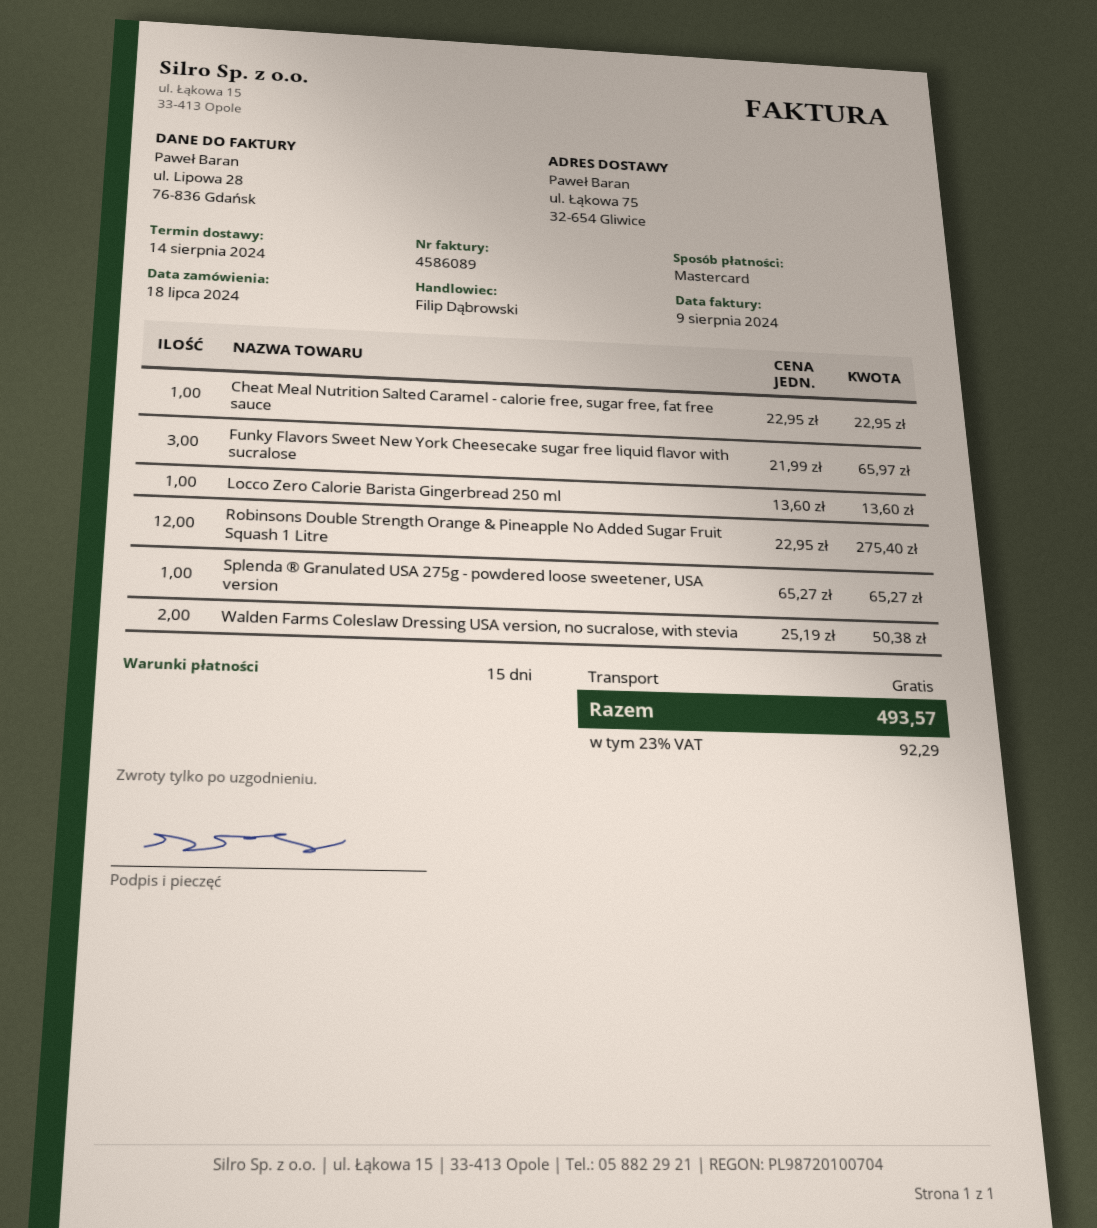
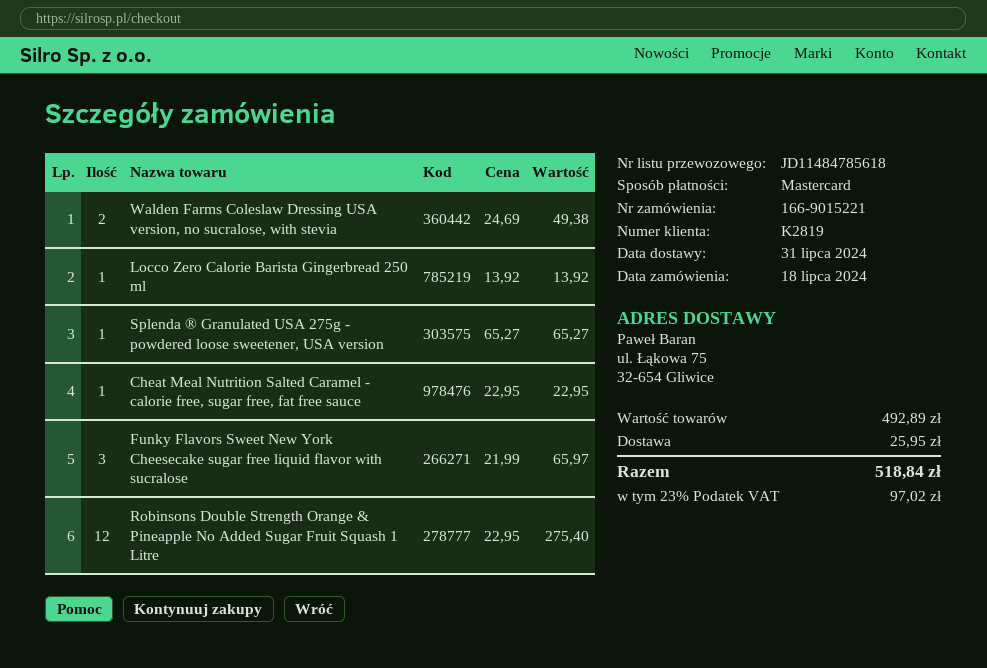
delivery date: 2024-08-14 -> 2024-07-31
Locco Zero Calorie Barista Gingerbread 250 ml: 1 x 13.60 = 13.60 -> 1 x 13.92 = 13.92
Walden Farms Coleslaw Dressing USA version, no sucralose, with stevia: 2 x 25.19 = 50.38 -> 2 x 24.69 = 49.38
shipping: 0.00 -> 25.95
tax: 23% = 92.29 -> 23% = 97.02
total: 493.57 -> 518.84

